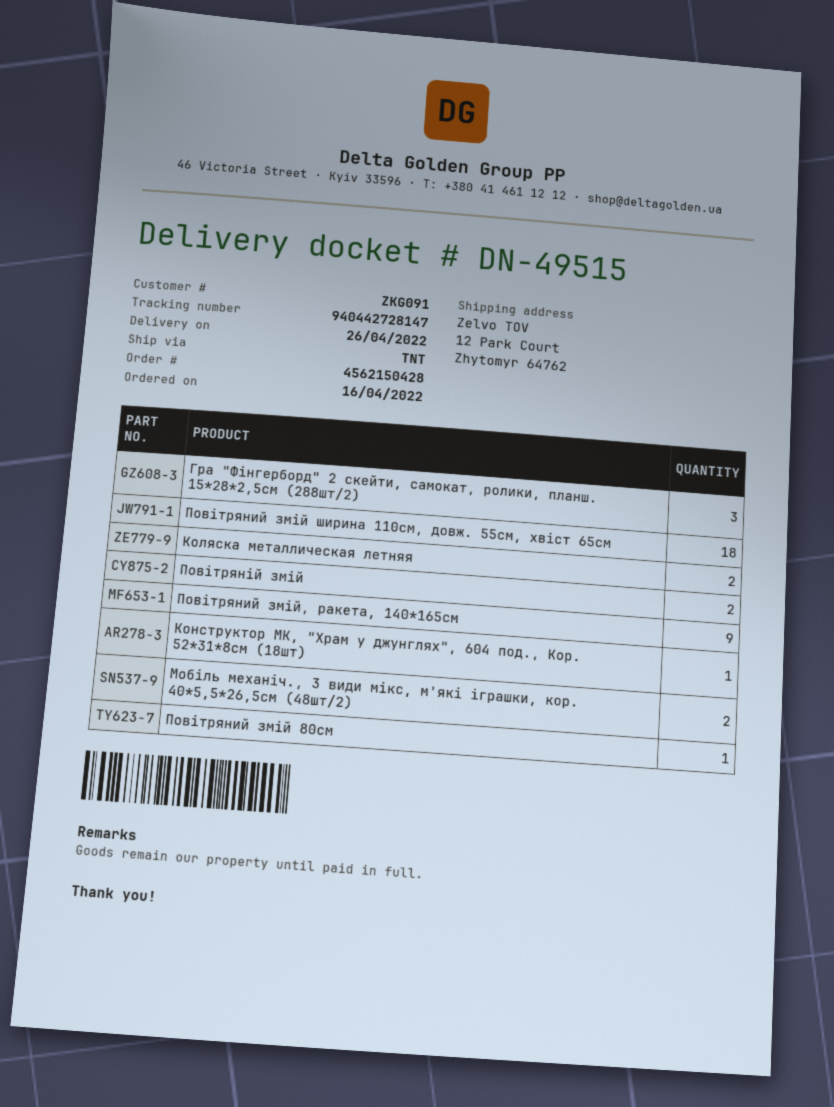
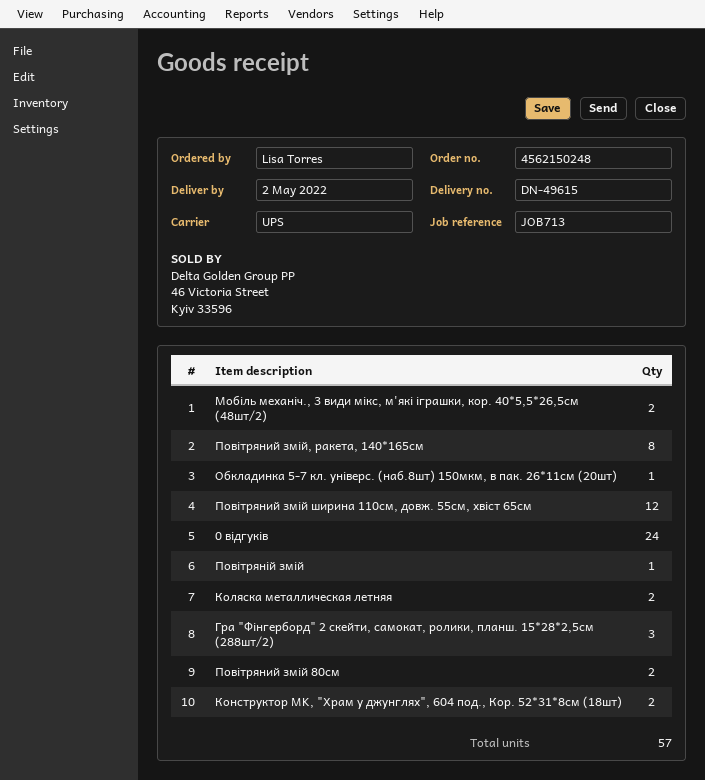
order number: 4562150428 -> 4562150248
delivery note number: DN-49515 -> DN-49615
delivery date: 2022-04-26 -> 2022-05-02
shipping method: TNT -> UPS
Повітряний змій ширина 110см, довж. 55см, хвіст 65см: 18 -> 12
Повітряній змій: 2 -> 1
Повітряний змій, ракета, 140*165см: 9 -> 8
Конструктор MK, "Храм у джунглях", 604 под., Кор. 52*31*8см (18шт): 1 -> 2
Повітряний змій 80см: 1 -> 2
Обкладинка 5-7 кл. універс. (наб.8шт) 150мкм, в пак. 26*11см (20шт): none -> 1
0 відгуків: none -> 24

